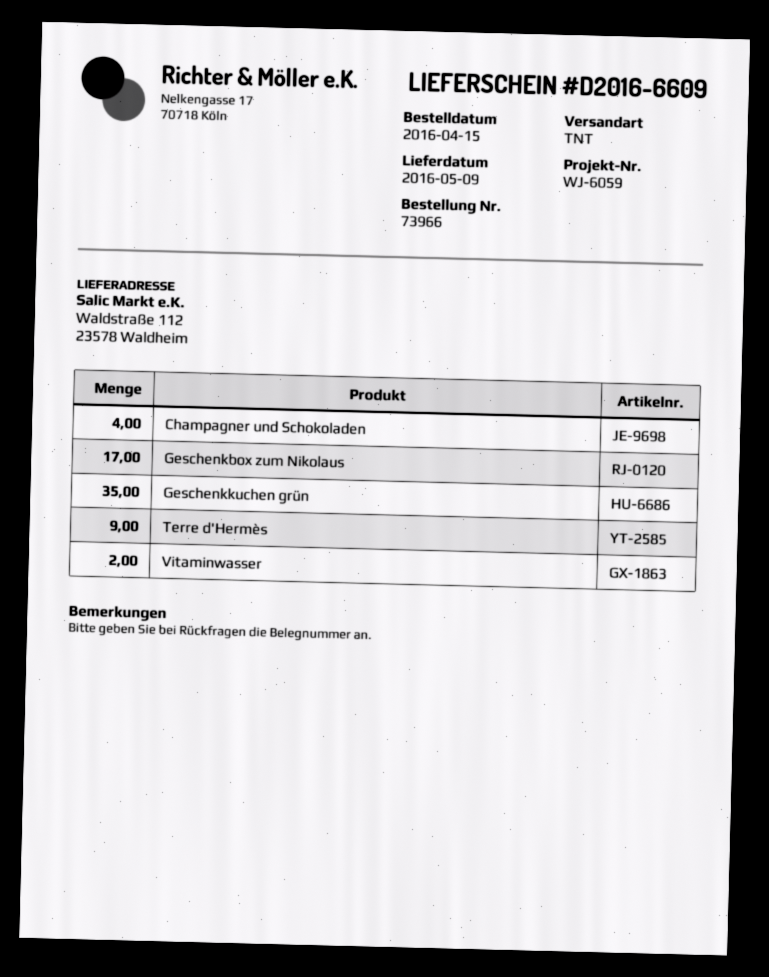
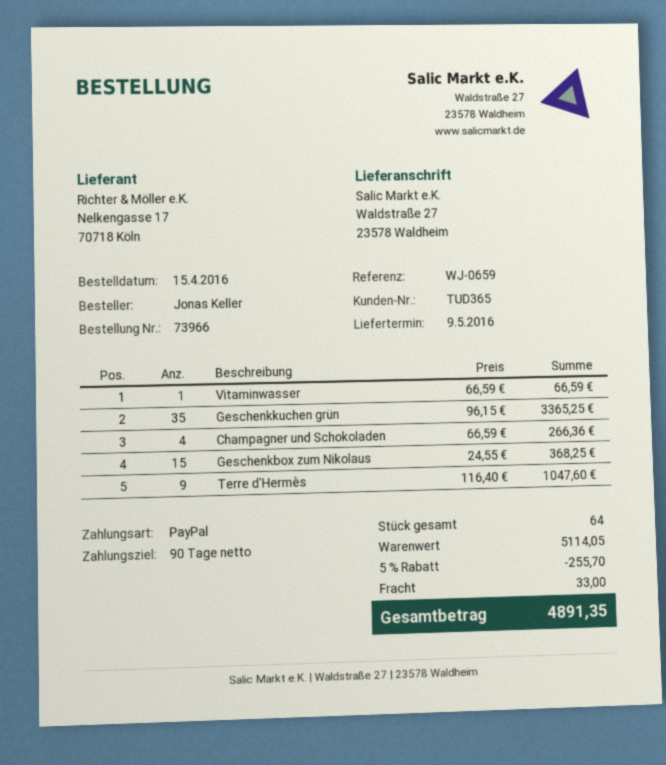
reference: WJ-6059 -> WJ-0659
ship to: Waldstraße 112, 23578 Waldheim -> Waldstraße 27, 23578 Waldheim
Geschenkbox zum Nikolaus: 17 -> 15
Vitaminwasser: 2 -> 1

